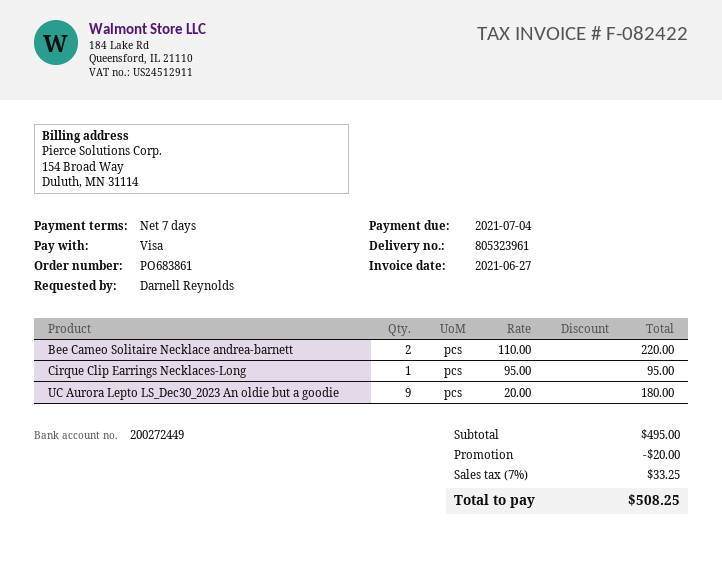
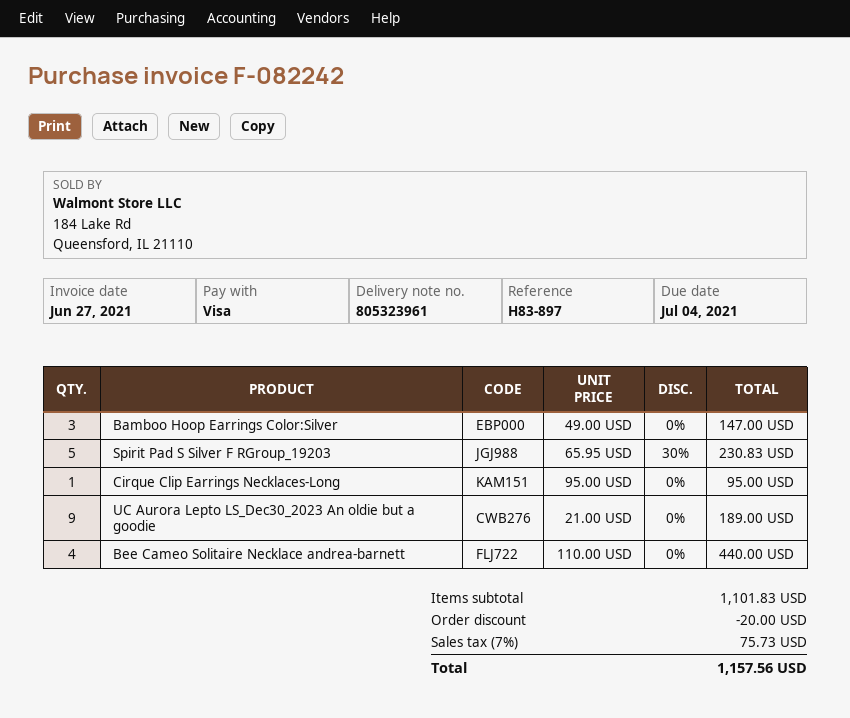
invoice number: F-082422 -> F-082242
Bee Cameo Solitaire Necklace andrea-barnett: 2 x 110.00 = 220.00 -> 4 x 110.00 = 440.00
UC Aurora Lepto LS_Dec30_2023 An oldie but a goodie: 9 x 20.00 = 180.00 -> 9 x 21.00 = 189.00
Bamboo Hoop Earrings Color:Silver: none -> 3 x 49.00 = 147.00
Spirit Pad S Silver F RGroup_19203: none -> 5 x 65.95 - 30% = 230.83
subtotal: 495.00 -> 1101.83
tax: 7% = 33.25 -> 7% = 75.73
total: 508.25 -> 1157.56

